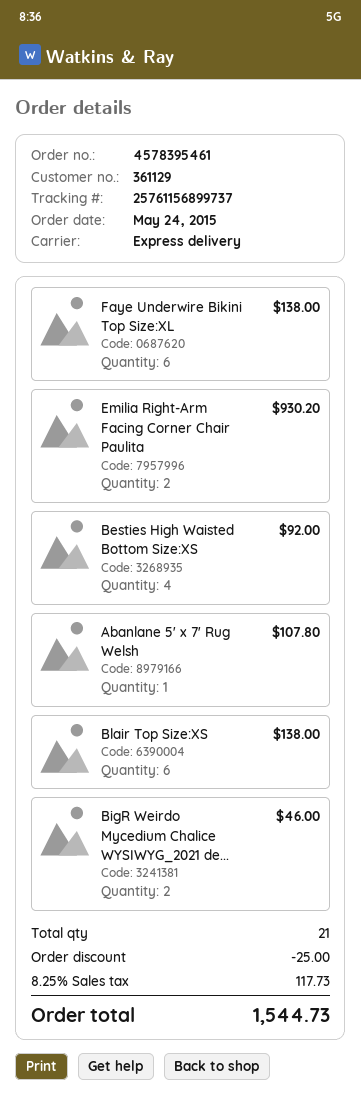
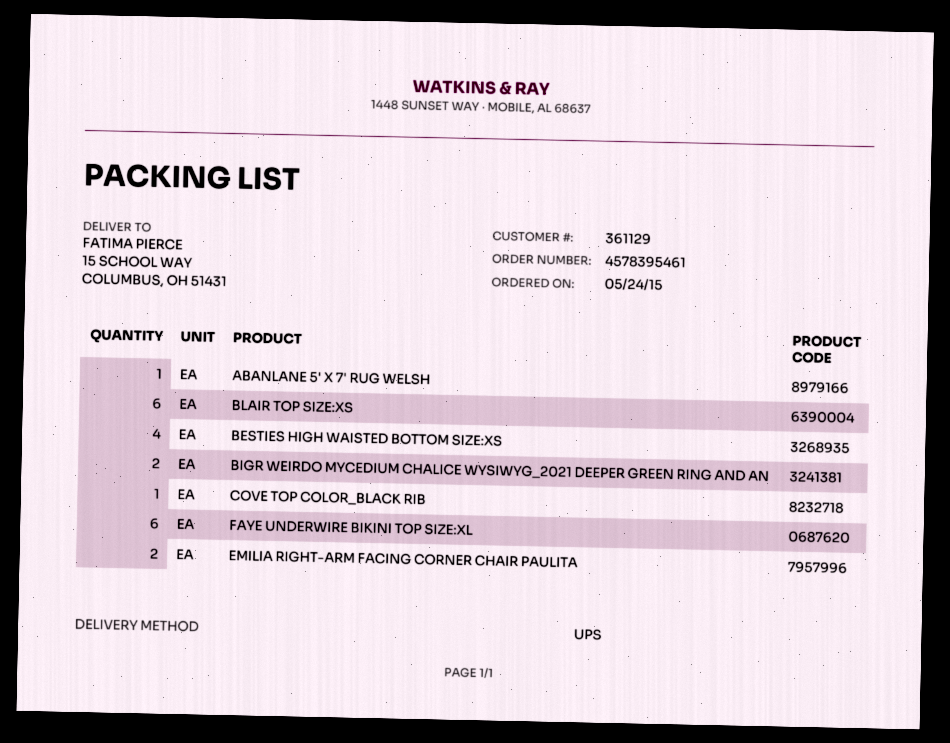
shipping method: express -> UPS
COVE TOP COLOR_BLACK RIB: none -> 1

